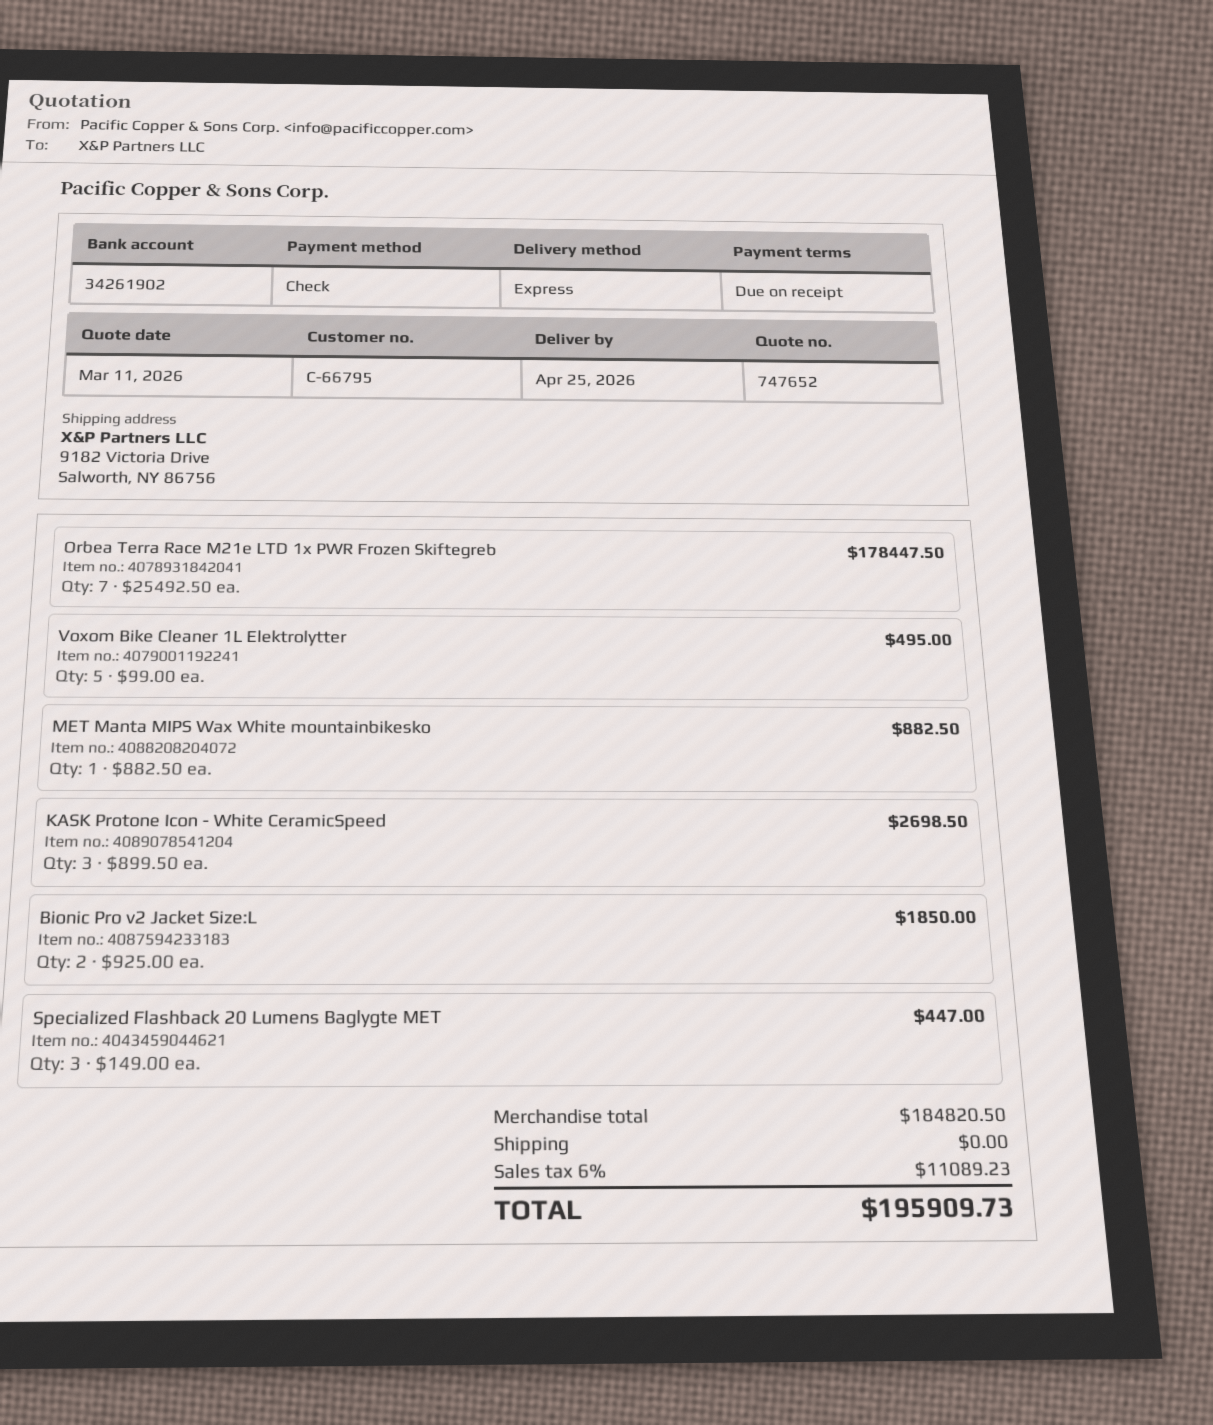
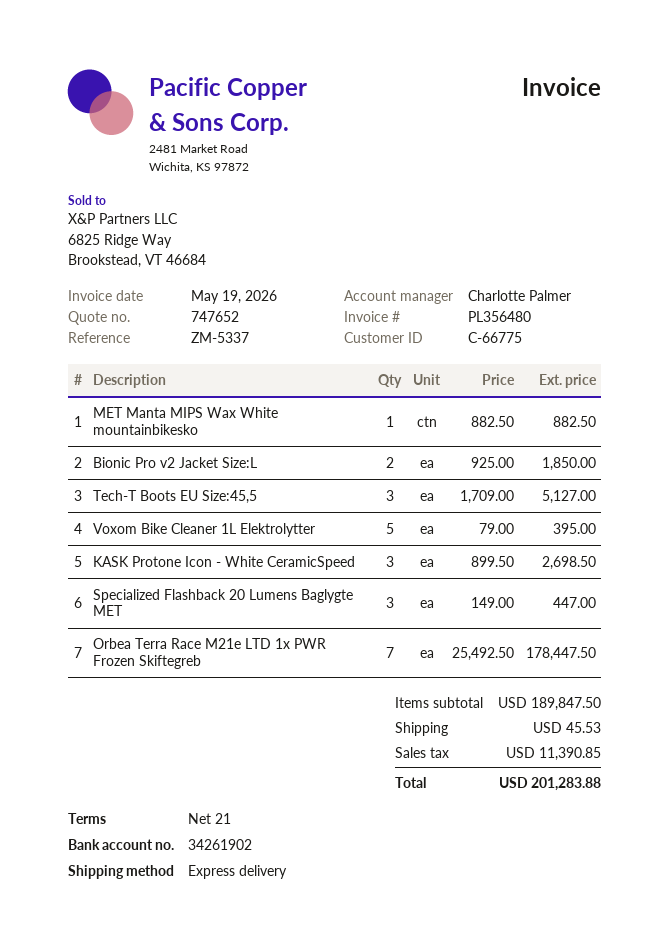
payment terms: on receipt -> 21 days
customer number: C-66795 -> C-66775
Voxom Bike Cleaner 1L Elektrolytter: 5 x 99.00 = 495.00 -> 5 x 79.00 = 395.00
Tech-T Boots EU Size:45,5: none -> 3 x 1709.00 = 5127.00
subtotal: 184820.50 -> 189847.50
shipping: 0.00 -> 45.53
tax: 11089.23 -> 11390.85
total: 195909.73 -> 201283.88

